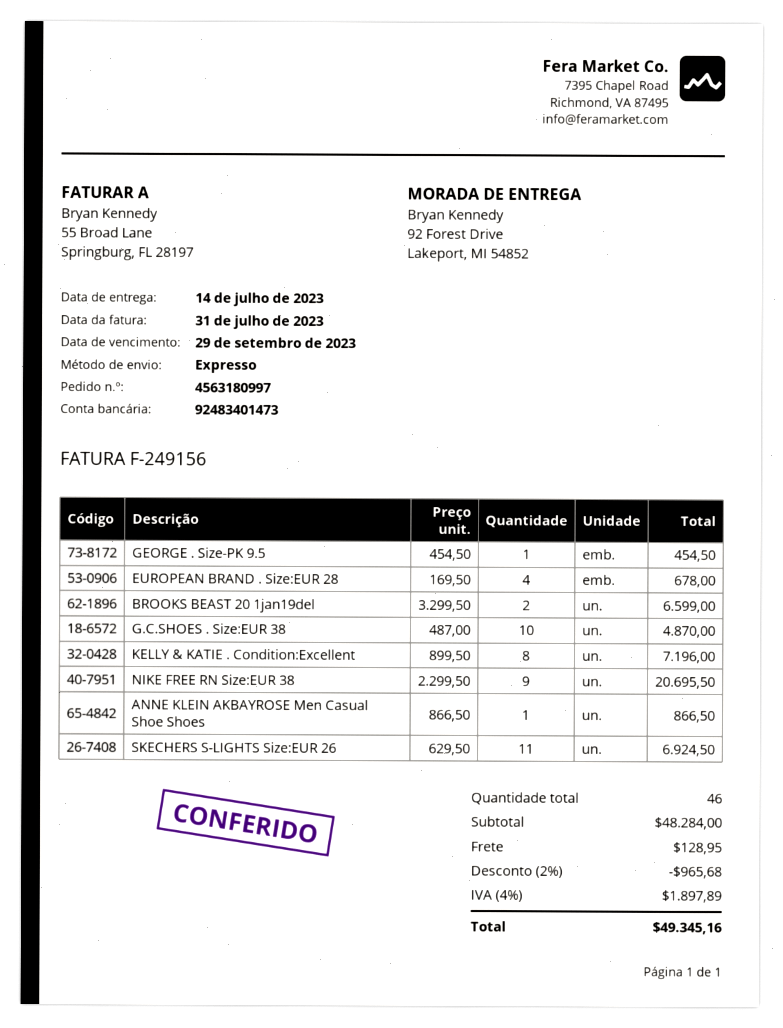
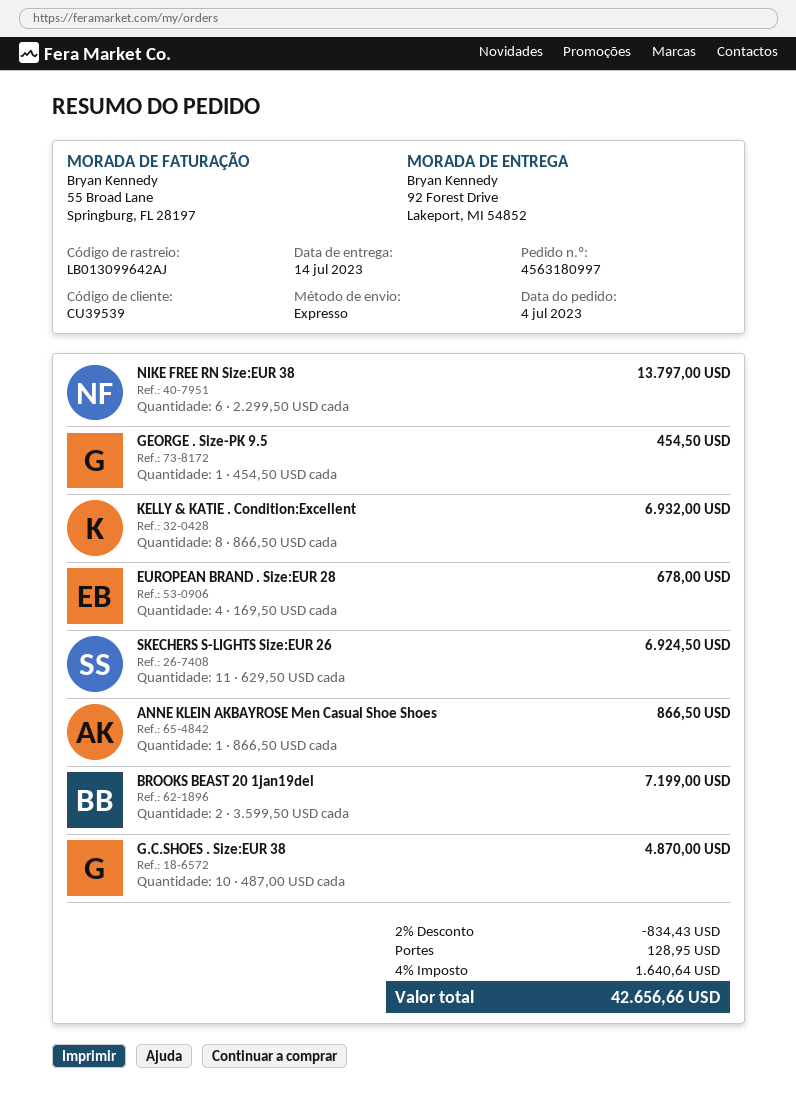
BROOKS BEAST 20 1jan19del: 2 x 3299.50 = 6599.00 -> 2 x 3599.50 = 7199.00
KELLY & KATIE . Condition:Excellent: 8 x 899.50 = 7196.00 -> 8 x 866.50 = 6932.00
NIKE FREE RN Size:EUR 38: 9 x 2299.50 = 20695.50 -> 6 x 2299.50 = 13797.00
discount: 2% = 965.68 -> 2% = 834.43
tax: 4% = 1897.89 -> 4% = 1640.64
total: 49345.16 -> 42656.66

